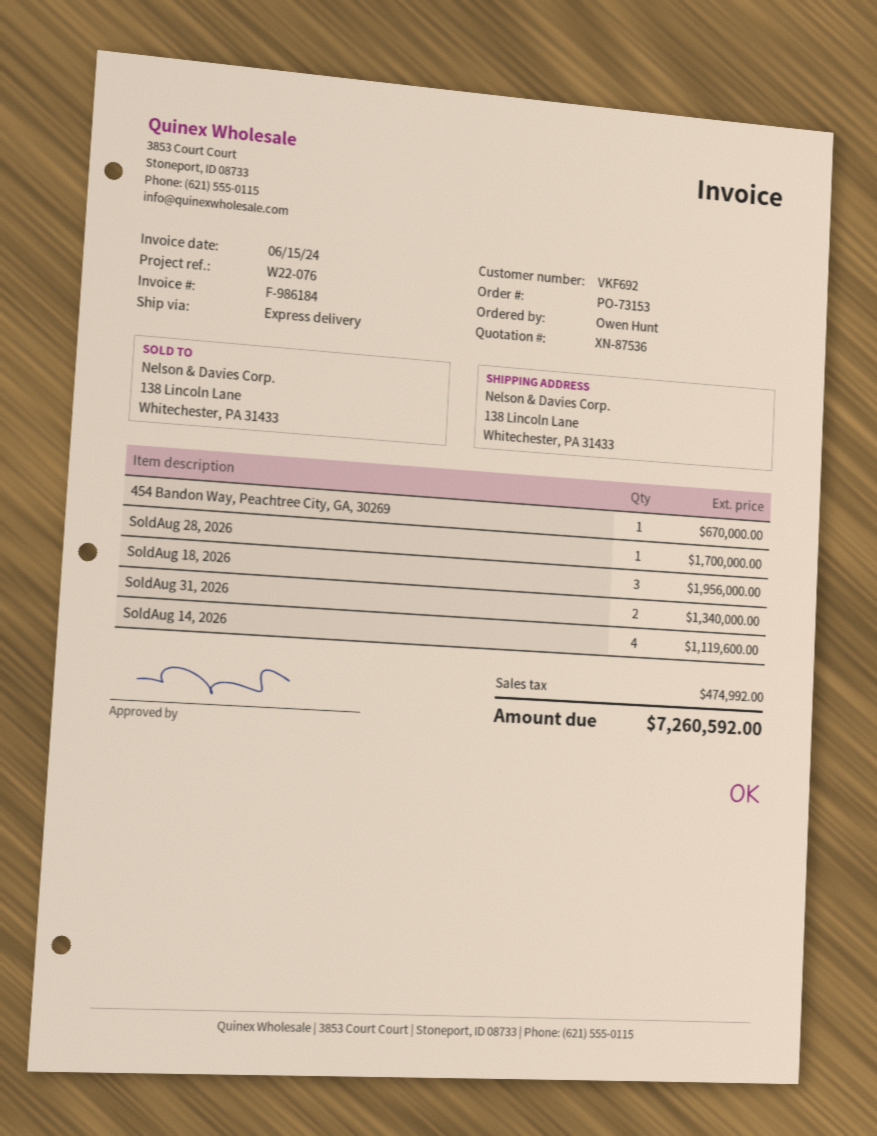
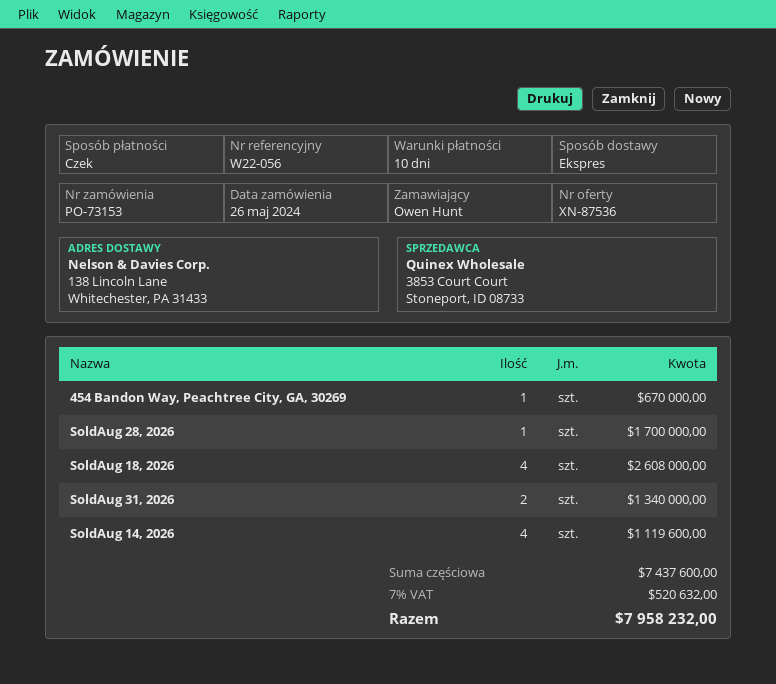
reference: W22-076 -> W22-056
SoldAug 18, 2026: 3 for 1956000.00 -> 4 for 2608000.00
tax: 474992.00 -> 520632.00
total: 7260592.00 -> 7958232.00

